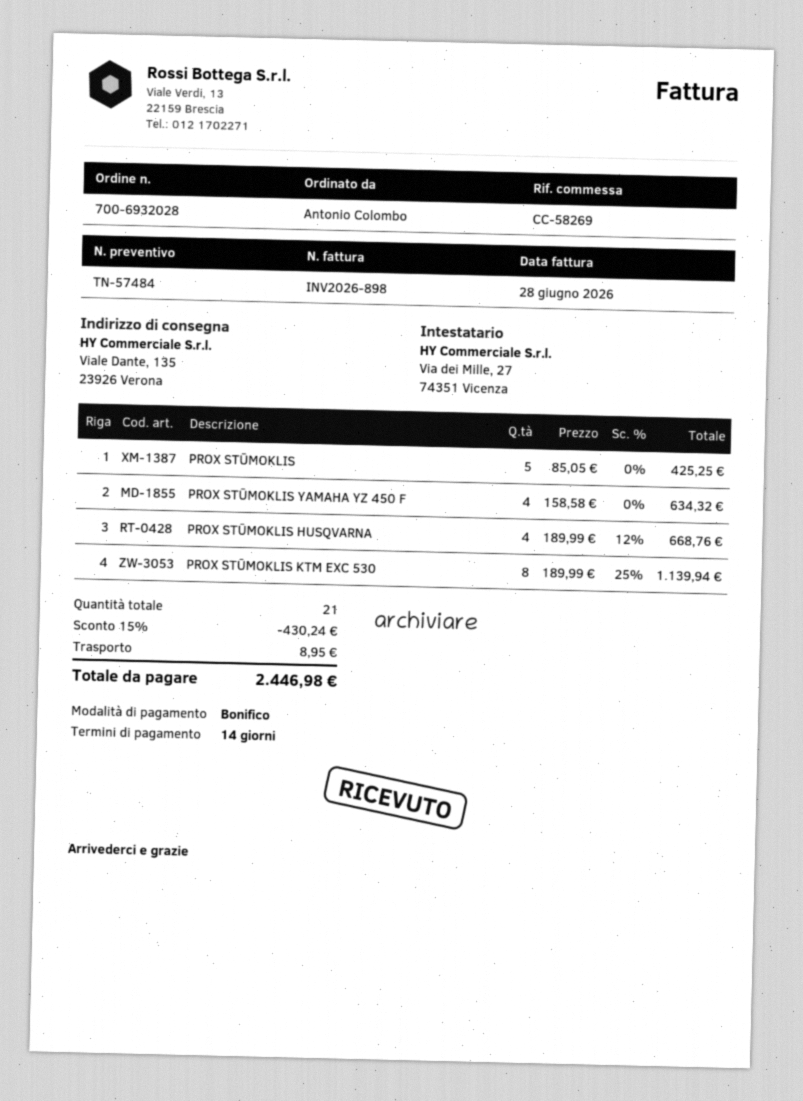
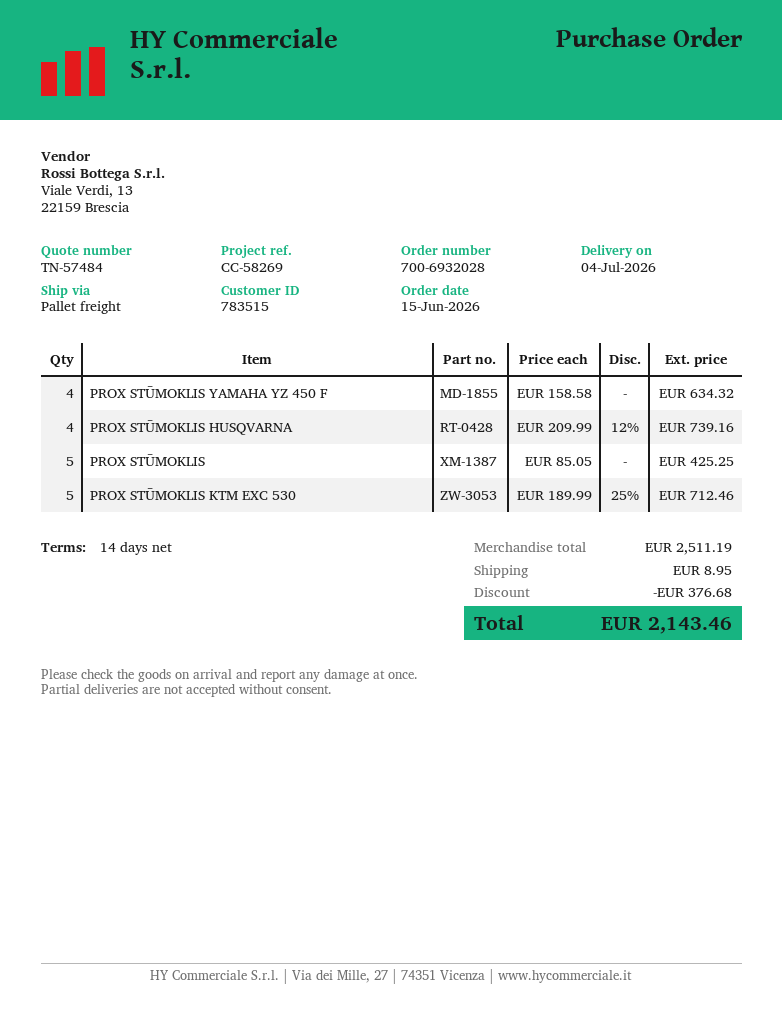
PROX STŪMOKLIS HUSQVARNA: 4 x 189.99 - 12% = 668.76 -> 4 x 209.99 - 12% = 739.16
PROX STŪMOKLIS KTM EXC 530: 8 x 189.99 - 25% = 1139.94 -> 5 x 189.99 - 25% = 712.46
discount: 430.24 -> 376.68
total: 2446.98 -> 2143.46

